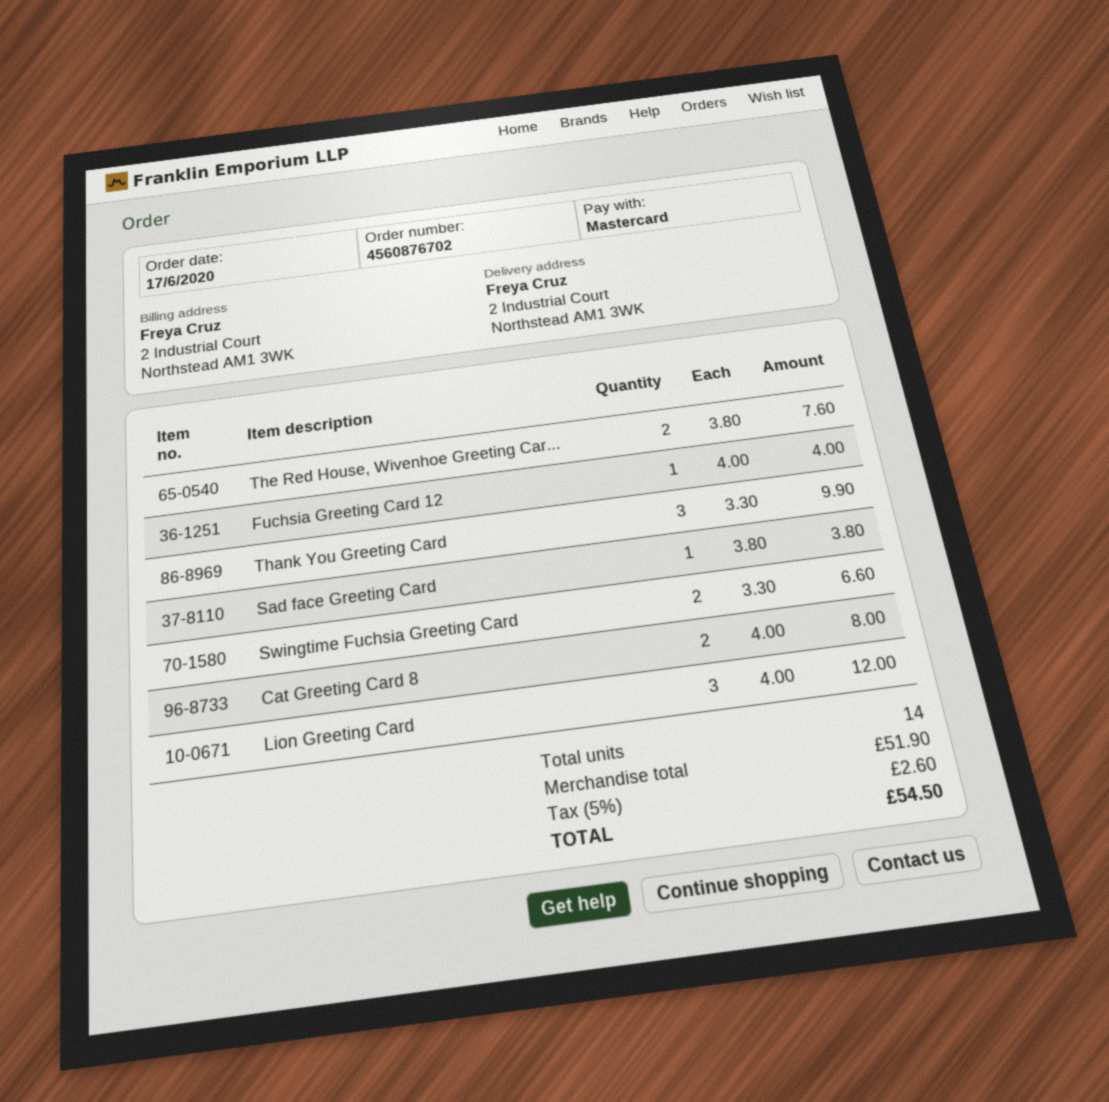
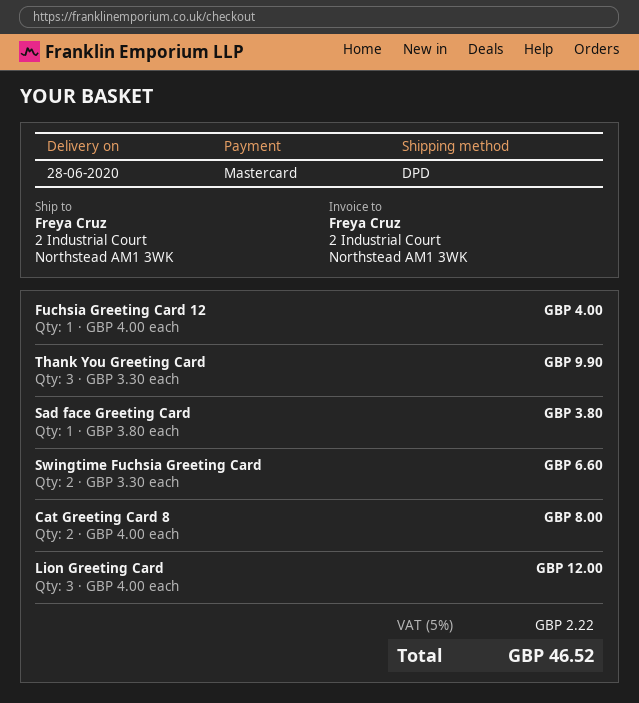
The Red House, Wivenhoe Greeting Car...: 2 x 3.80 = 7.60 -> none
tax: 5% = 2.60 -> 5% = 2.22
total: 54.50 -> 46.52

